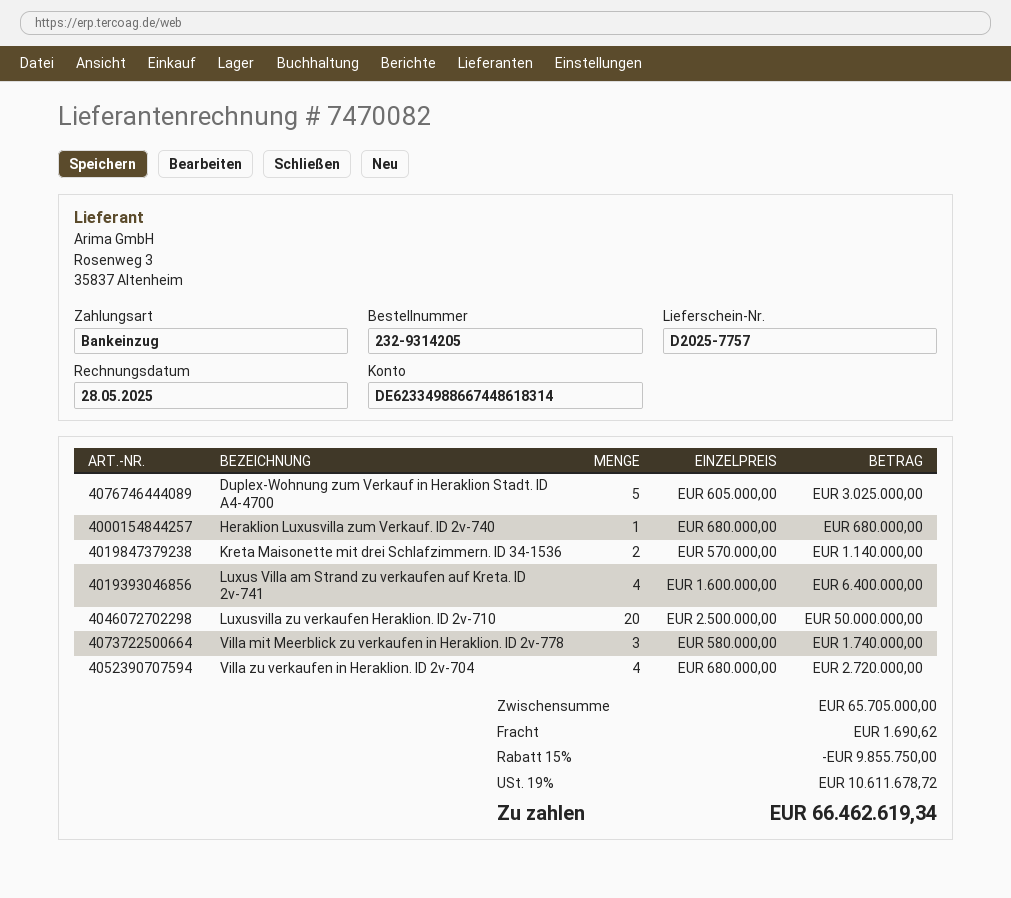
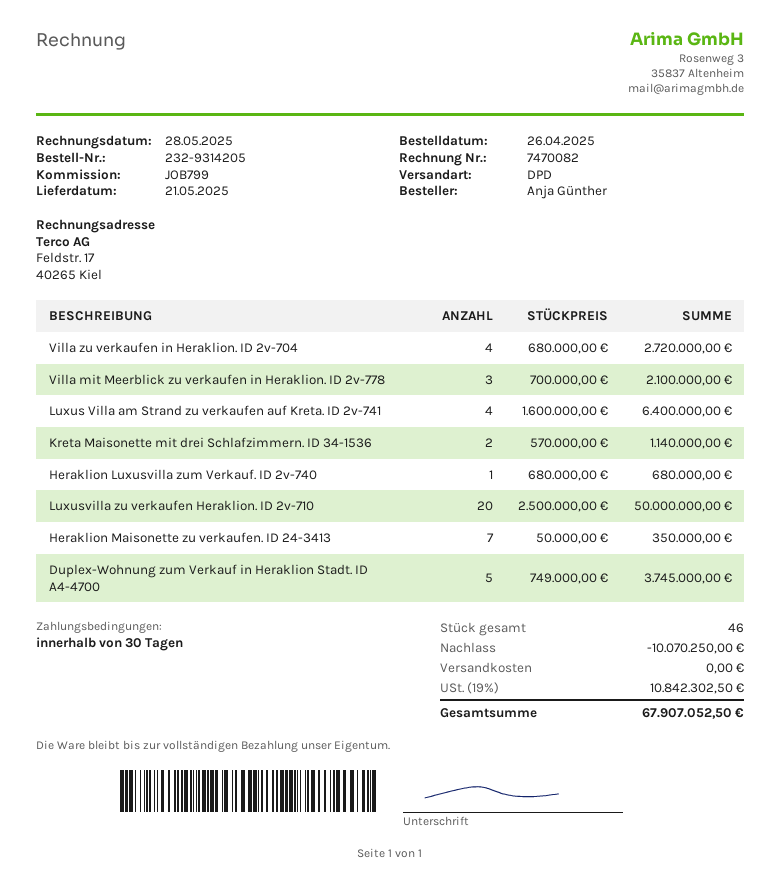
Duplex-Wohnung zum Verkauf in Heraklion Stadt. ID A4-4700: 5 x 605000.00 = 3025000.00 -> 5 x 749000.00 = 3745000.00
Villa mit Meerblick zu verkaufen in Heraklion. ID 2v-778: 3 x 580000.00 = 1740000.00 -> 3 x 700000.00 = 2100000.00
Heraklion Maisonette zu verkaufen. ID 24-3413: none -> 7 x 50000.00 = 350000.00
discount: 9855750.00 -> 10070250.00
shipping: 1690.62 -> 0.00
tax: 19% = 10611678.72 -> 19% = 10842302.50
total: 66462619.34 -> 67907052.50

